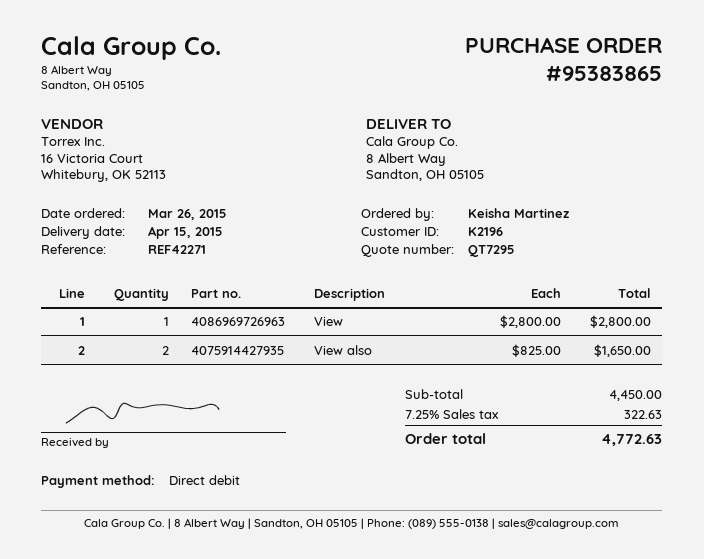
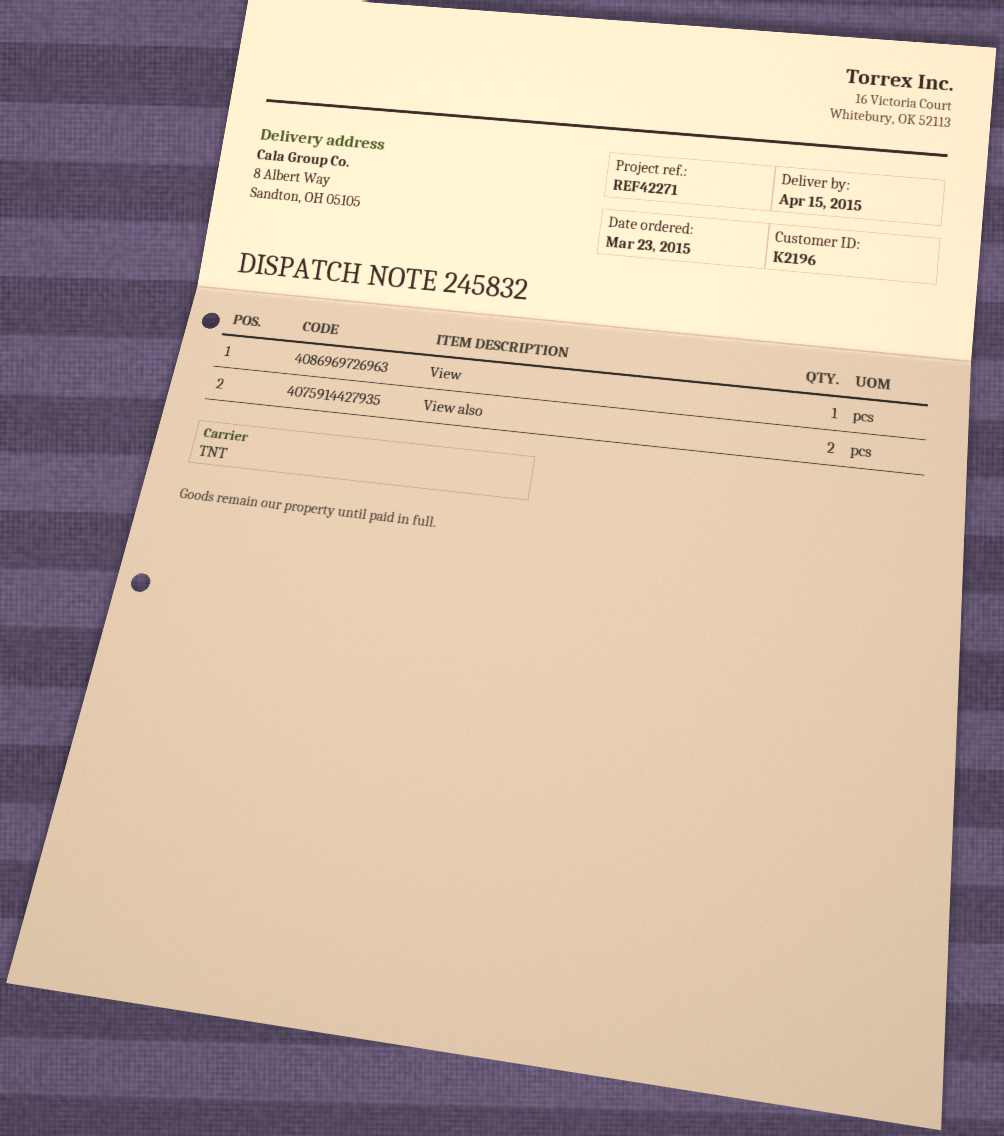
order date: 2015-03-26 -> 2015-03-23

